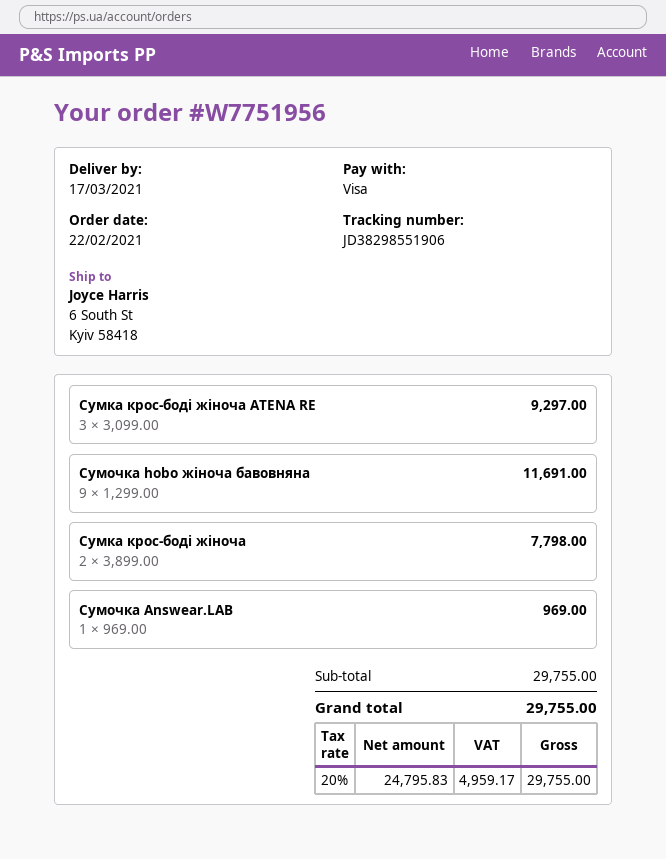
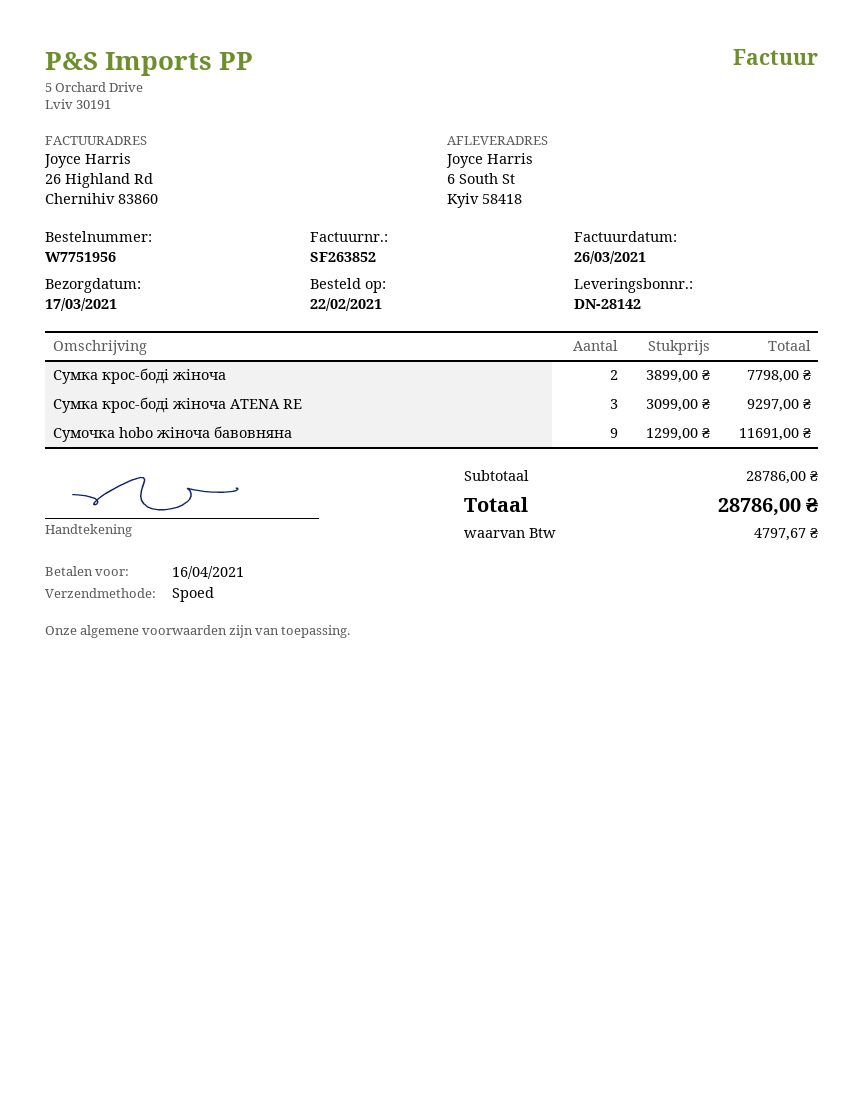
Сумочка Answear.LAB: 1 x 969.00 = 969.00 -> none
subtotal: 29755.00 -> 28786.00
tax: 4959.17 -> 4797.67
total: 29755.00 -> 28786.00

